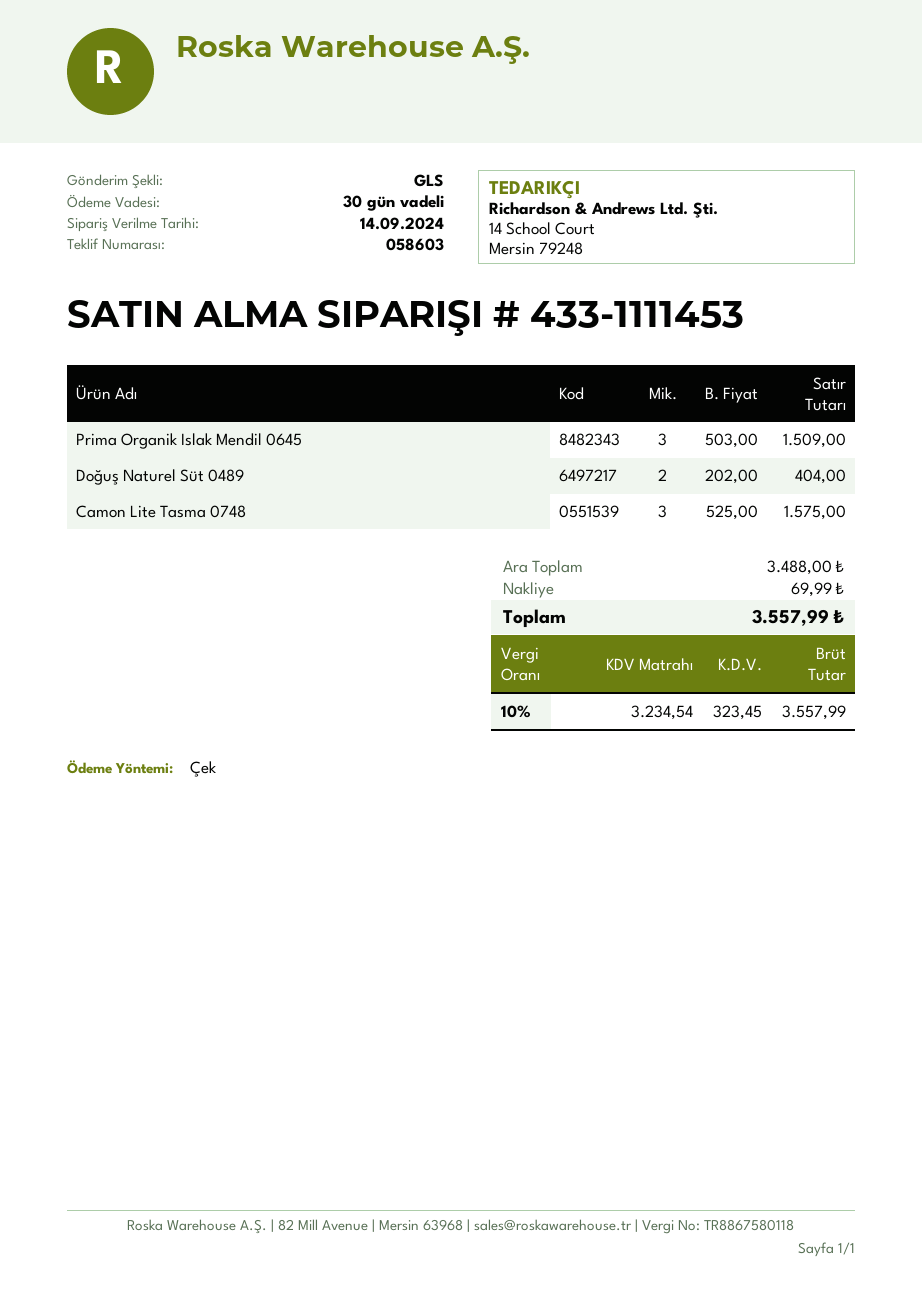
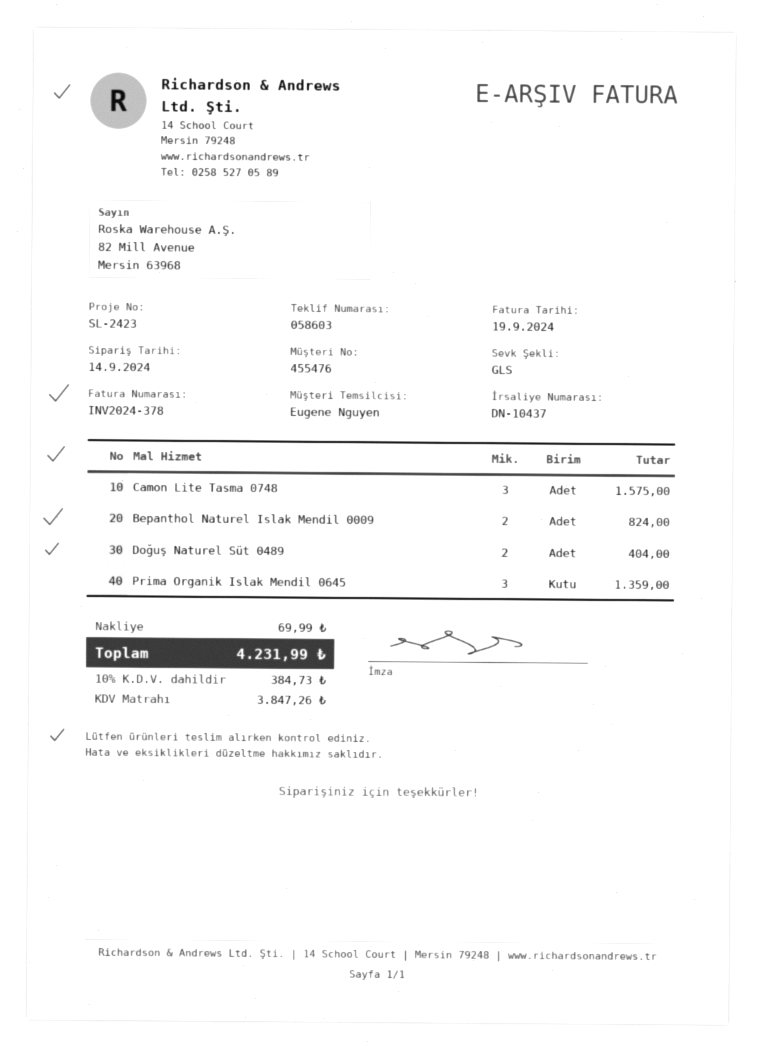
Prima Organik Islak Mendil 0645: 3 for 1509.00 -> 3 for 1359.00
Bepanthol Naturel Islak Mendil 0009: none -> 2 for 824.00
net: 3234.54 -> 3847.26
tax: 10% = 323.45 -> 10% = 384.73
total: 3557.99 -> 4231.99

